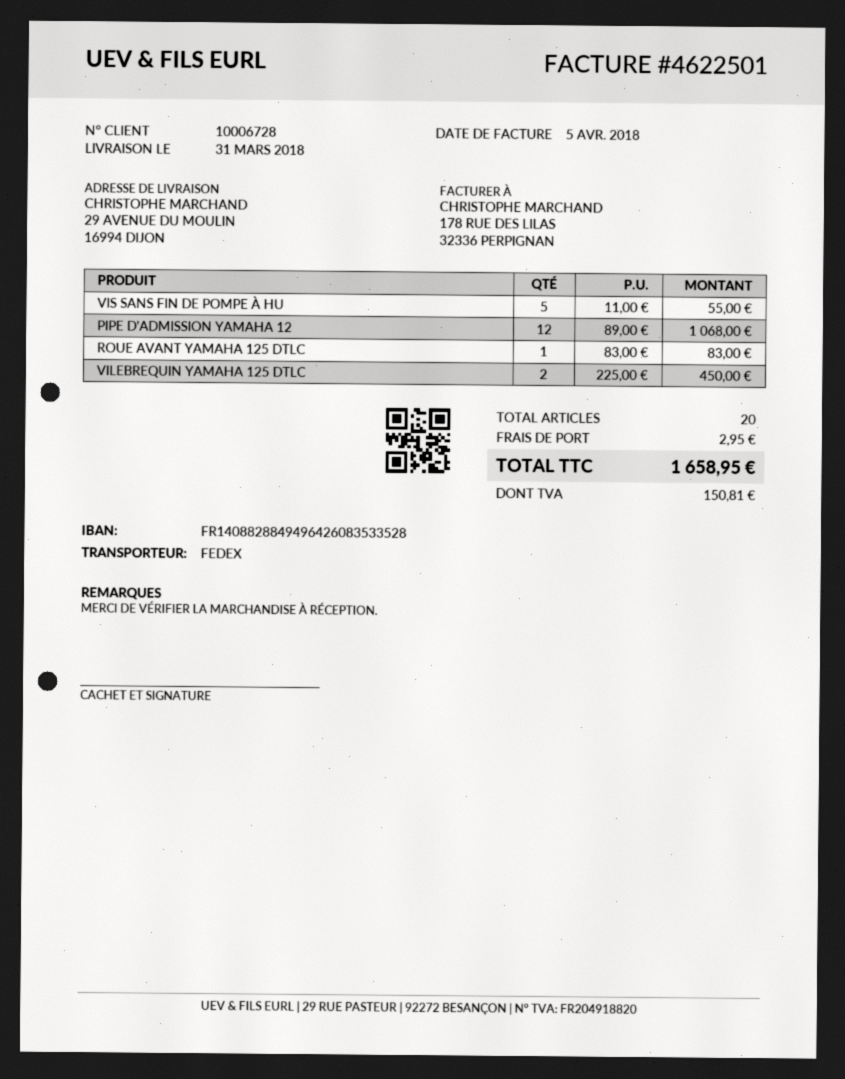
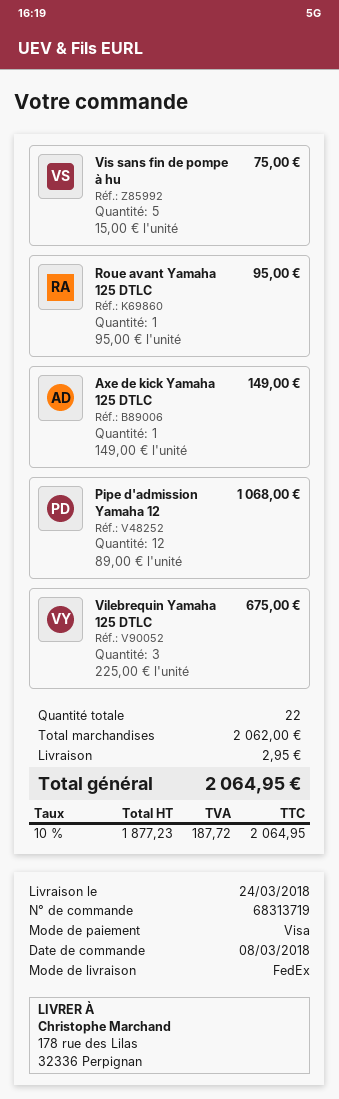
delivery date: 2018-03-31 -> 2018-03-24
ship to: 29 AVENUE DU MOULIN, 16994 DIJON -> 178 rue des Lilas, 32336 Perpignan
VIS SANS FIN DE POMPE À HU: 5 x 11.00 = 55.00 -> 5 x 15.00 = 75.00
ROUE AVANT YAMAHA 125 DTLC: 1 x 83.00 = 83.00 -> 1 x 95.00 = 95.00
VILEBREQUIN YAMAHA 125 DTLC: 2 x 225.00 = 450.00 -> 3 x 225.00 = 675.00
Axe de kick Yamaha 125 DTLC: none -> 1 x 149.00 = 149.00
total quantity: 20 -> 22
tax: 150.81 -> 187.72
total: 1658.95 -> 2064.95

